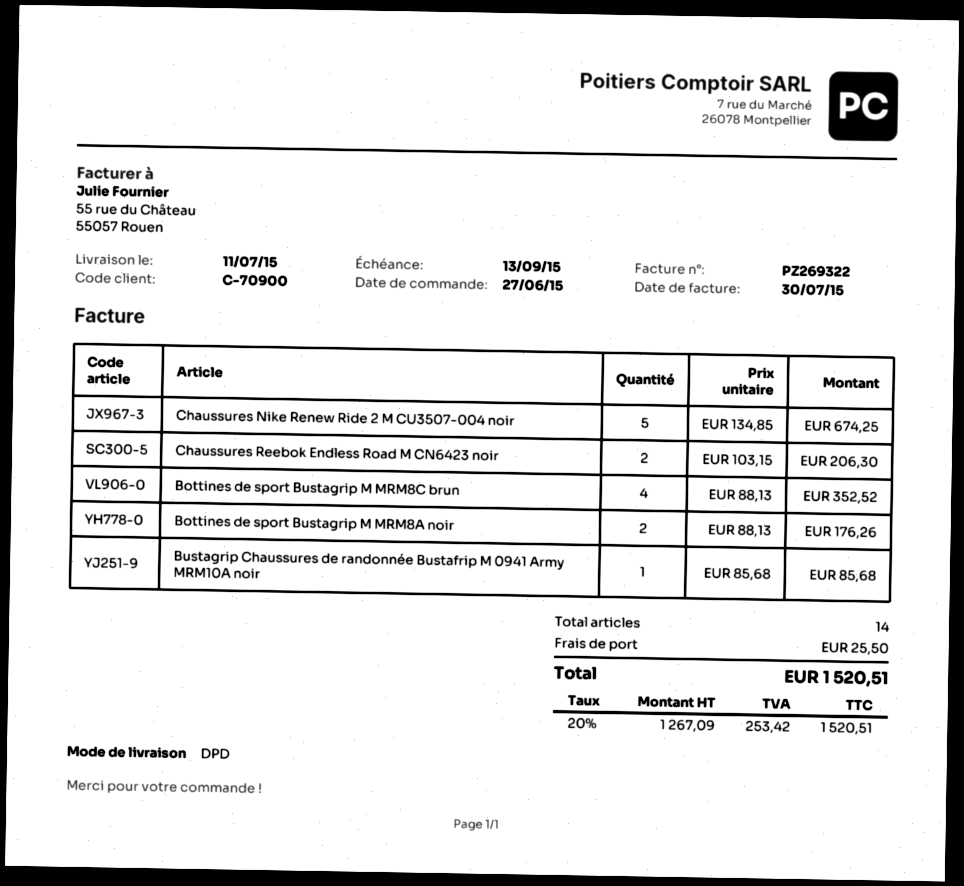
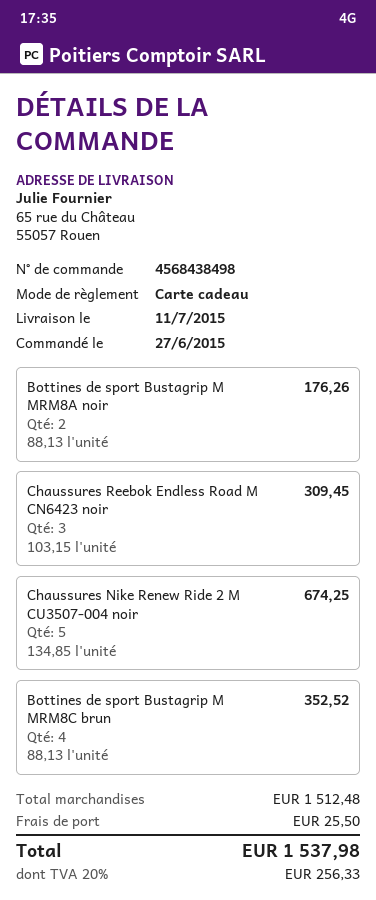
Chaussures Reebok Endless Road M CN6423 noir: 2 x 103.15 = 206.30 -> 3 x 103.15 = 309.45
Bustagrip Chaussures de randonnée Bustafrip M 0941 Army MRM10A noir: 1 x 85.68 = 85.68 -> none
tax: 20% = 253.42 -> 20% = 256.33
total: 1520.51 -> 1537.98

